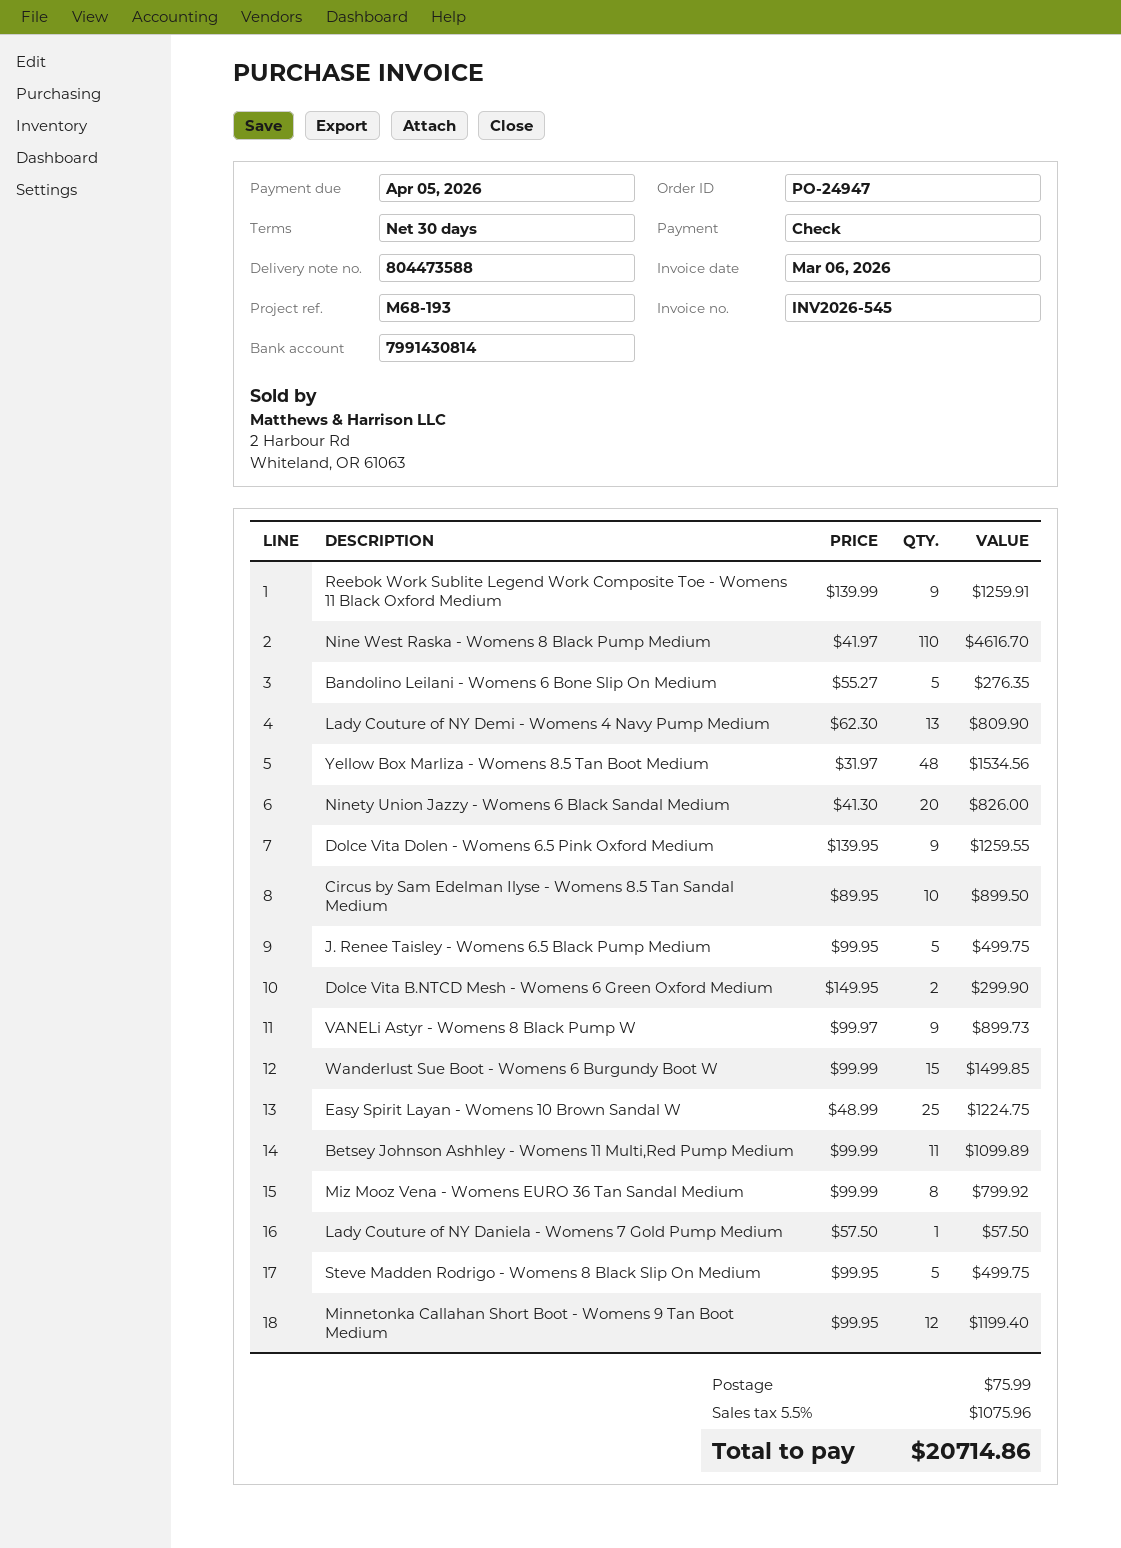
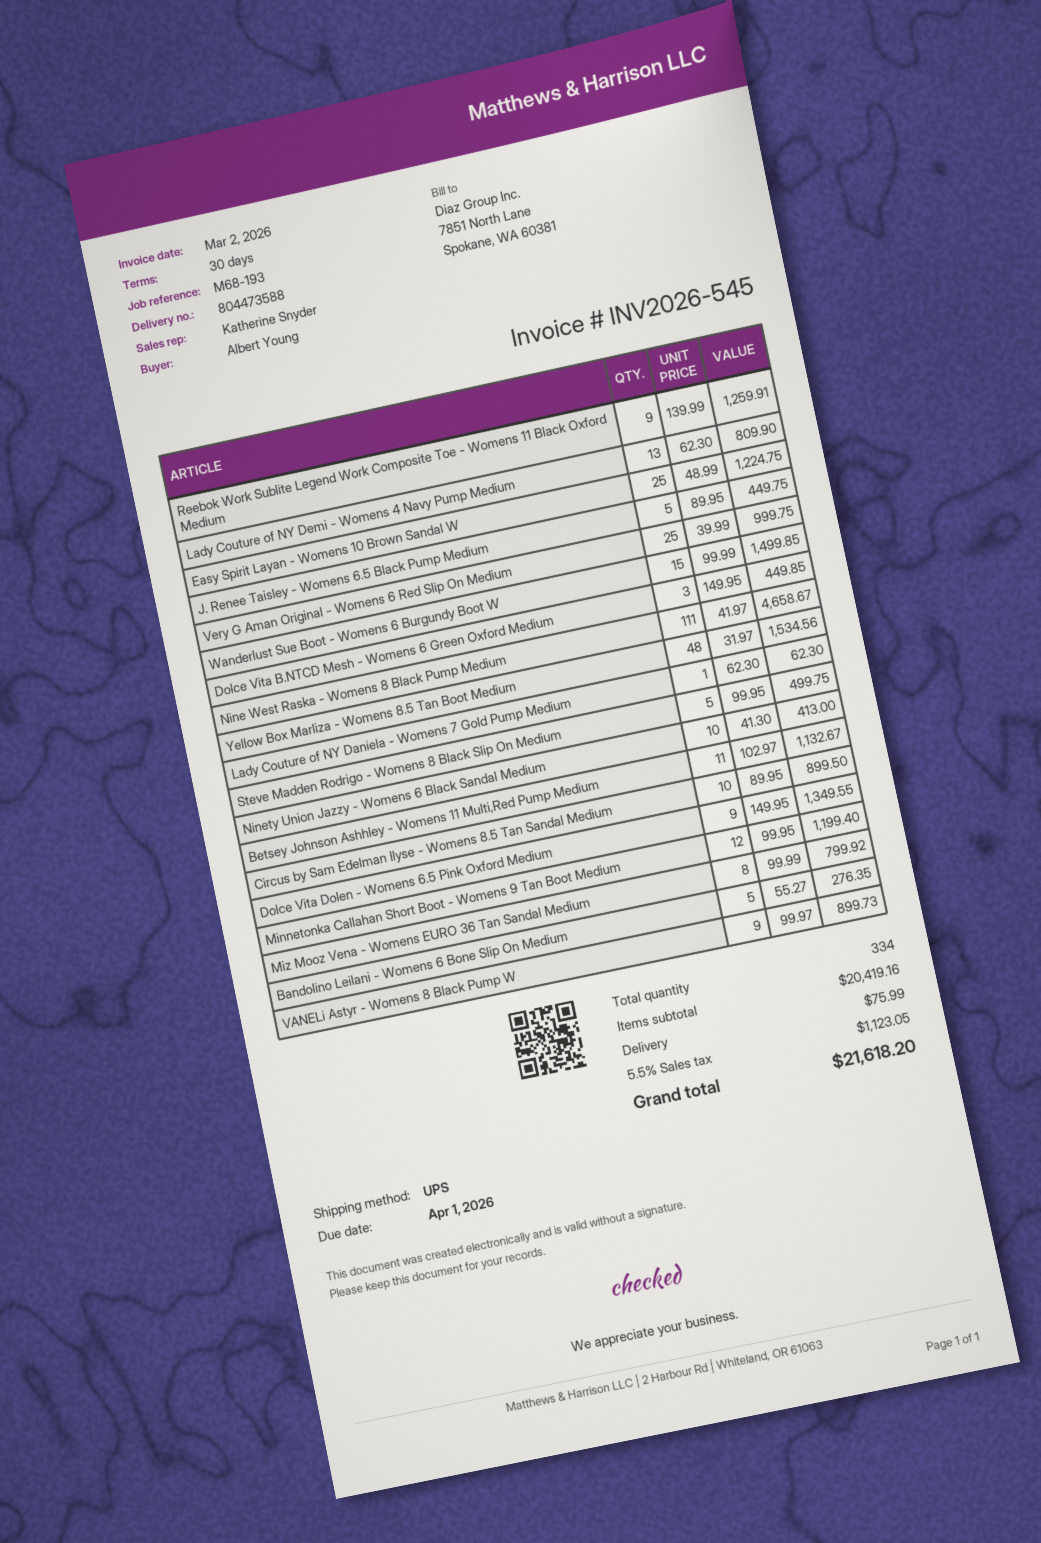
invoice date: 2026-03-06 -> 2026-03-02
due date: 2026-04-05 -> 2026-04-01
Nine West Raska - Womens 8 Black Pump Medium: 110 x 41.97 = 4616.70 -> 111 x 41.97 = 4658.67
Ninety Union Jazzy - Womens 6 Black Sandal Medium: 20 x 41.30 = 826.00 -> 10 x 41.30 = 413.00
Dolce Vita Dolen - Womens 6.5 Pink Oxford Medium: 9 x 139.95 = 1259.55 -> 9 x 149.95 = 1349.55
J. Renee Taisley - Womens 6.5 Black Pump Medium: 5 x 99.95 = 499.75 -> 5 x 89.95 = 449.75
Dolce Vita B.NTCD Mesh - Womens 6 Green Oxford Medium: 2 x 149.95 = 299.90 -> 3 x 149.95 = 449.85
Betsey Johnson Ashhley - Womens 11 Multi,Red Pump Medium: 11 x 99.99 = 1099.89 -> 11 x 102.97 = 1132.67
Lady Couture of NY Daniela - Womens 7 Gold Pump Medium: 1 x 57.50 = 57.50 -> 1 x 62.30 = 62.30
Very G Aman Original - Womens 6 Red Slip On Medium: none -> 25 x 39.99 = 999.75
tax: 5.5% = 1075.96 -> 5.5% = 1123.05
total: 20714.86 -> 21618.20

